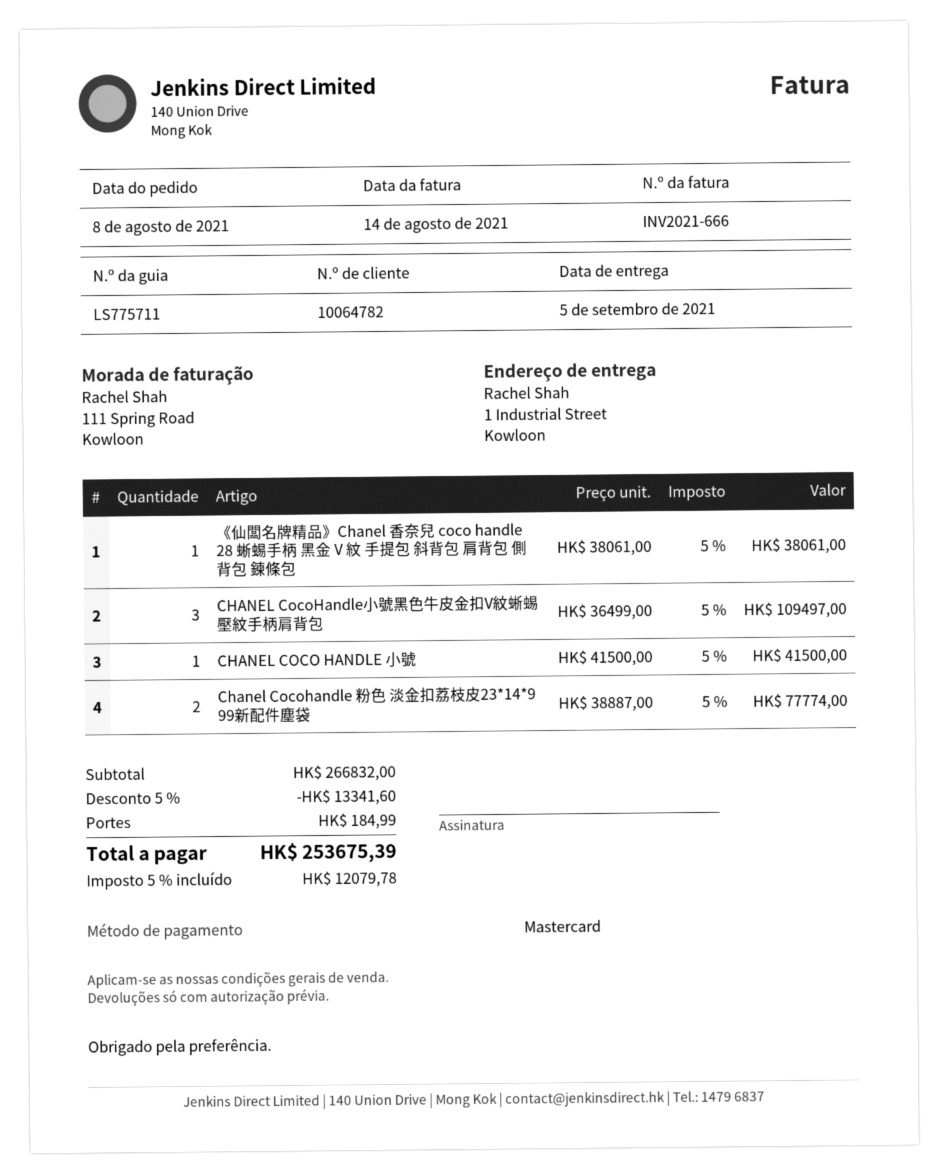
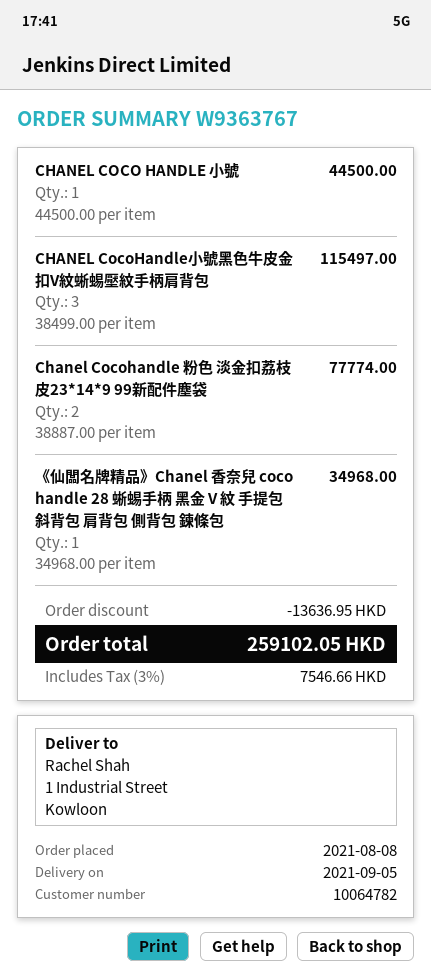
《仙闆名牌精品》Chanel 香奈兒 coco handle 28 蜥蜴手柄 黑金 V 紋 手提包 斜背包 肩背包 側背包 鍊條包: 1 x 38061.00 = 38061.00 -> 1 x 34968.00 = 34968.00
CHANEL CocoHandle小號黑色牛皮金扣V紋蜥蜴壓紋手柄肩背包: 3 x 36499.00 = 109497.00 -> 3 x 38499.00 = 115497.00
CHANEL COCO HANDLE 小號: 1 x 41500.00 = 41500.00 -> 1 x 44500.00 = 44500.00
discount: 13341.60 -> 13636.95
shipping: 184.99 -> none
tax: 5% = 12079.78 -> 3% = 7546.66
total: 253675.39 -> 259102.05

